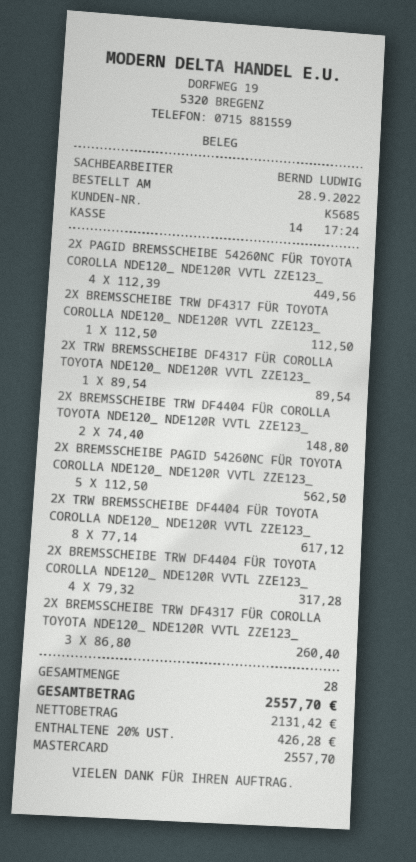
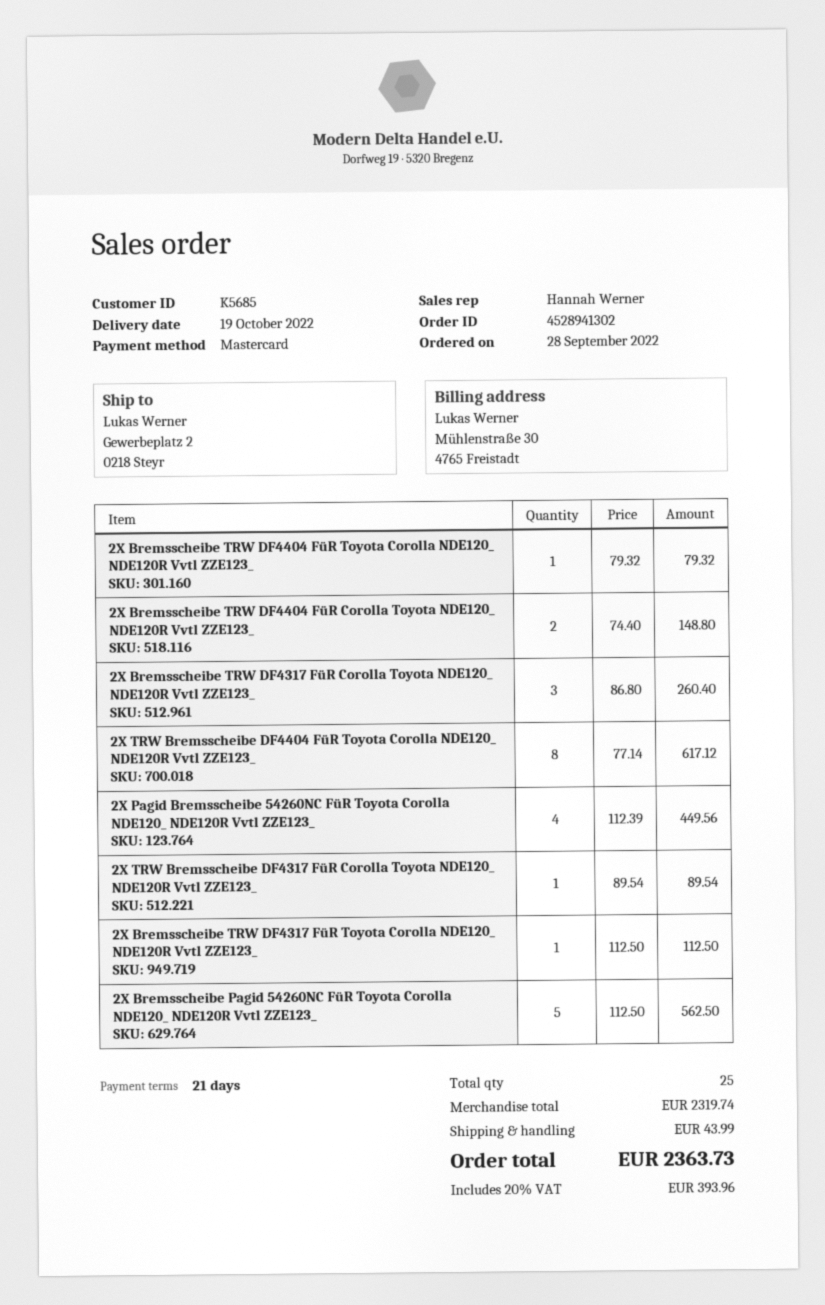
sales rep: BERND LUDWIG -> Hannah Werner
2X BREMSSCHEIBE TRW DF4404 FÜR TOYOTA COROLLA NDE120_ NDE120R VVTL ZZE123_: 4 x 79.32 = 317.28 -> 1 x 79.32 = 79.32
total quantity: 28 -> 25
shipping: none -> 43.99
tax: 20% = 426.28 -> 20% = 393.96
total: 2557.70 -> 2363.73

